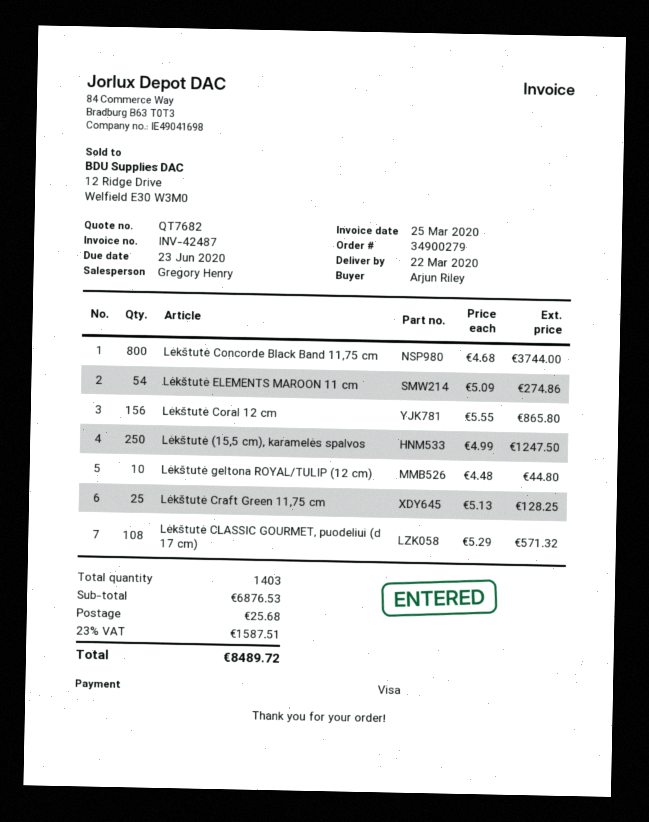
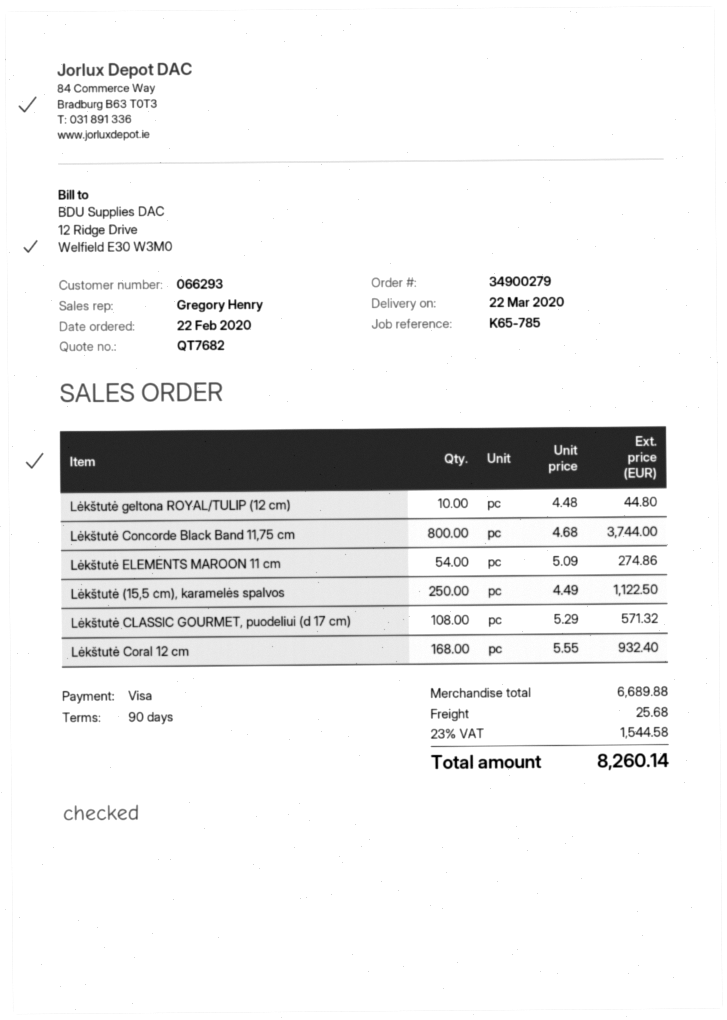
Lėkštutė Coral 12 cm: 156 x 5.55 = 865.80 -> 168 x 5.55 = 932.40
Lėkštutė (15,5 cm), karamelės spalvos: 250 x 4.99 = 1247.50 -> 250 x 4.49 = 1122.50
Lėkštutė Craft Green 11,75 cm: 25 x 5.13 = 128.25 -> none
subtotal: 6876.53 -> 6689.88
tax: 23% = 1587.51 -> 23% = 1544.58
total: 8489.72 -> 8260.14

